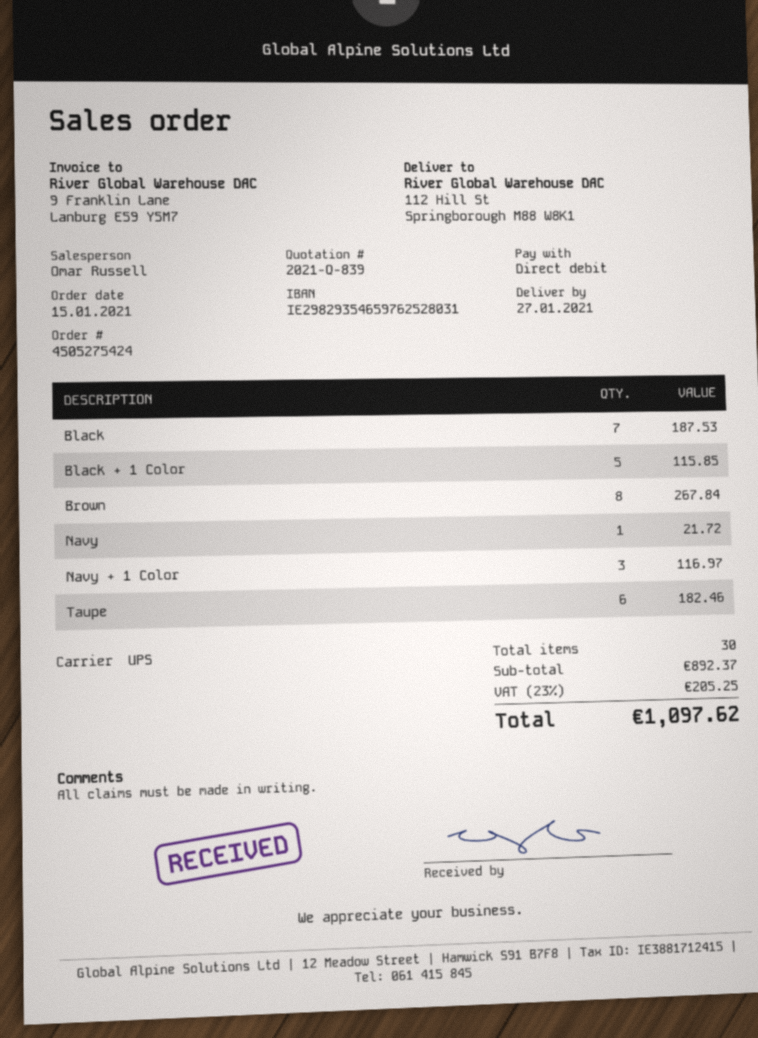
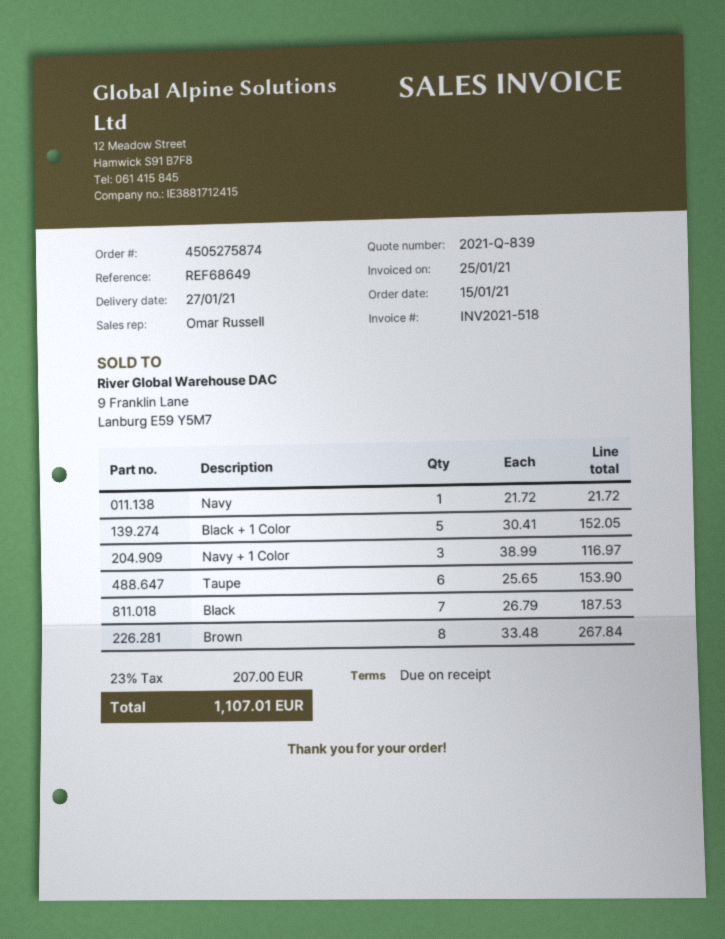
order number: 4505275424 -> 4505275874
Black + 1 Color: 5 for 115.85 -> 5 for 152.05
Taupe: 6 for 182.46 -> 6 for 153.90
tax: 23% = 205.25 -> 23% = 207.00
total: 1097.62 -> 1107.01

